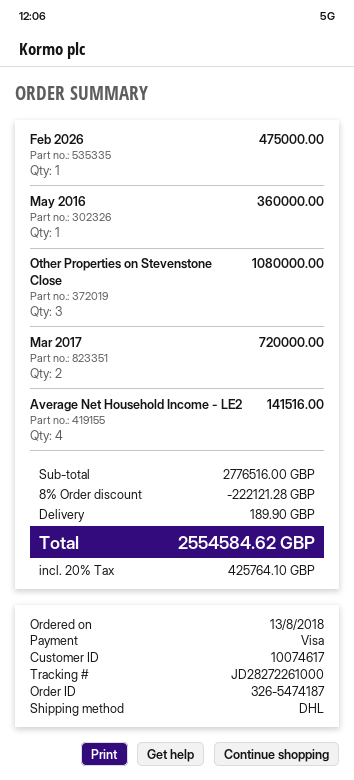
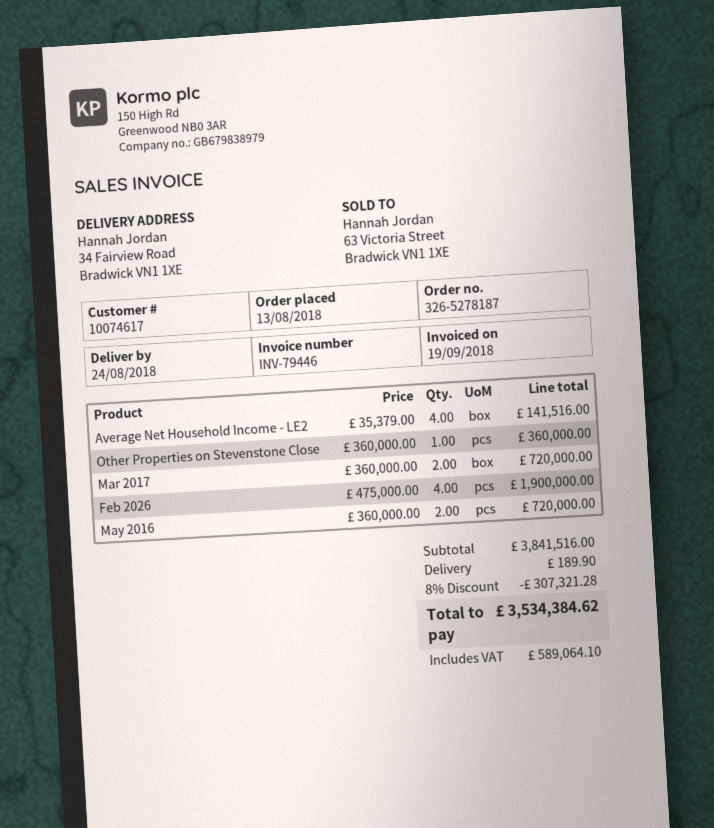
order number: 326-5474187 -> 326-5278187
Feb 2026: 1 for 475000.00 -> 4 for 1900000.00
May 2016: 1 for 360000.00 -> 2 for 720000.00
Other Properties on Stevenstone Close: 3 for 1080000.00 -> 1 for 360000.00
subtotal: 2776516.00 -> 3841516.00
discount: 8% = 222121.28 -> 8% = 307321.28
tax: 425764.10 -> 589064.10
total: 2554584.62 -> 3534384.62

